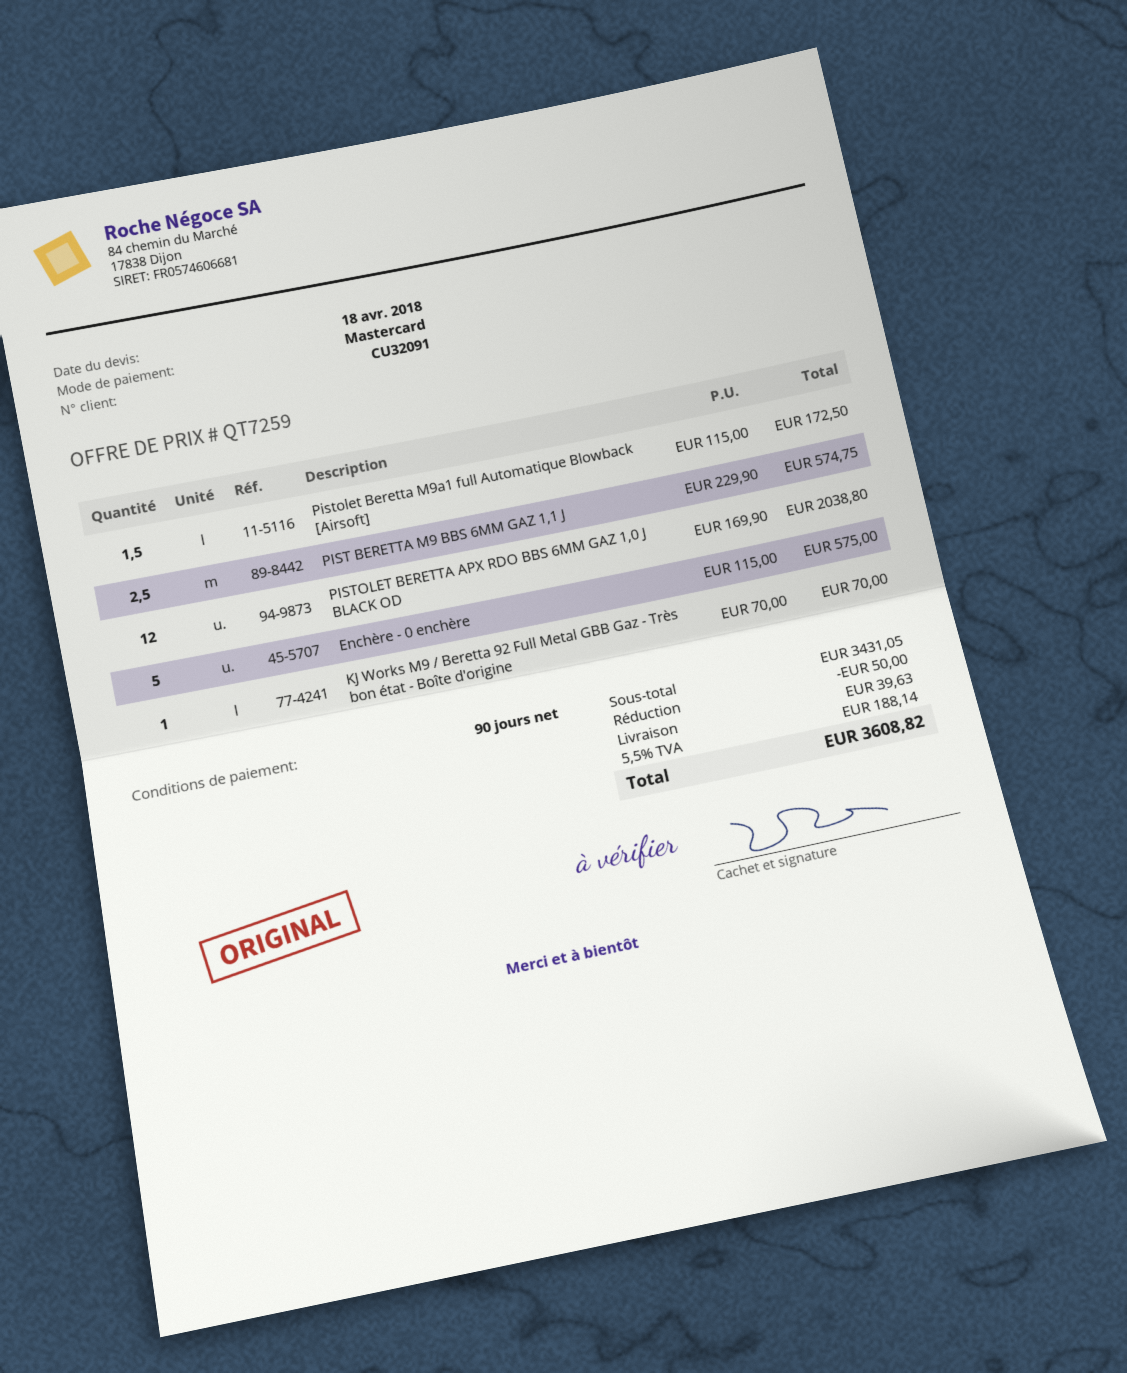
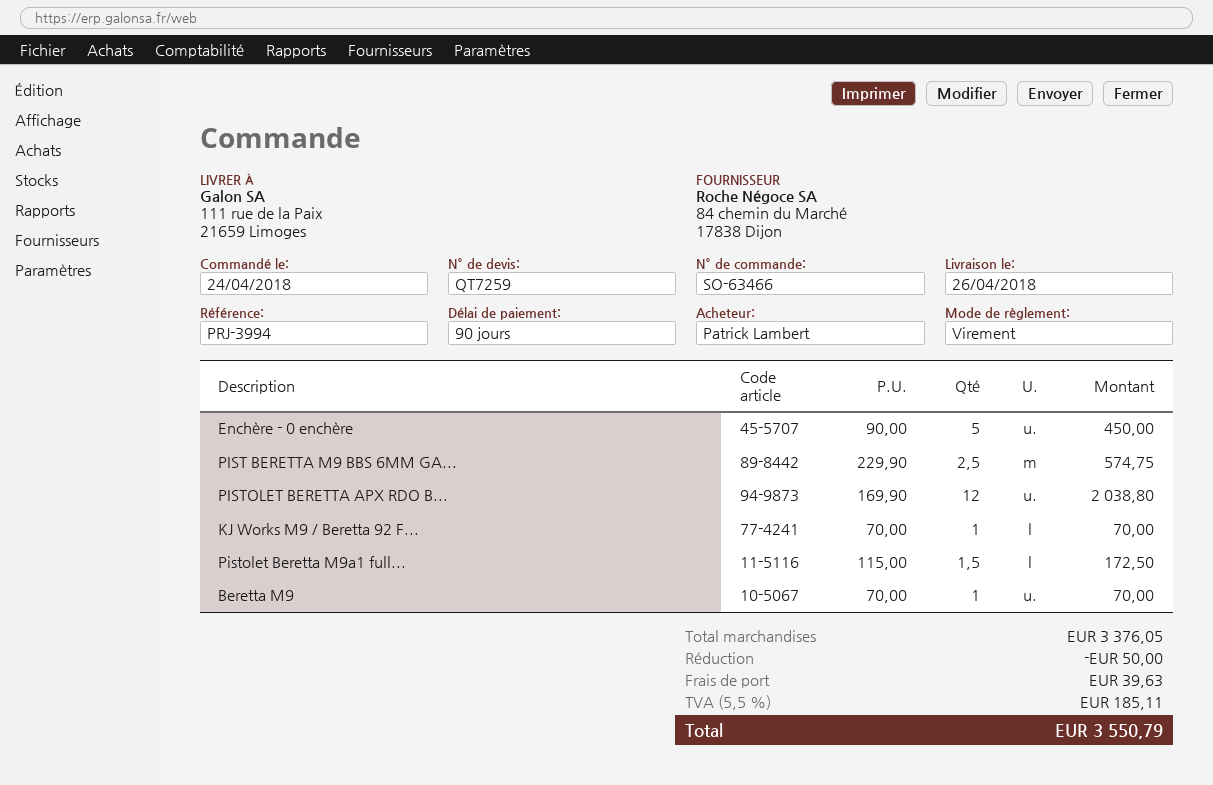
payment method: Mastercard -> bank transfer
Enchère - 0 enchère: 5 x 115.00 = 575.00 -> 5 x 90.00 = 450.00
Beretta M9: none -> 1 x 70.00 = 70.00
subtotal: 3431.05 -> 3376.05
tax: 5.5% = 188.14 -> 5.5% = 185.11
total: 3608.82 -> 3550.79

